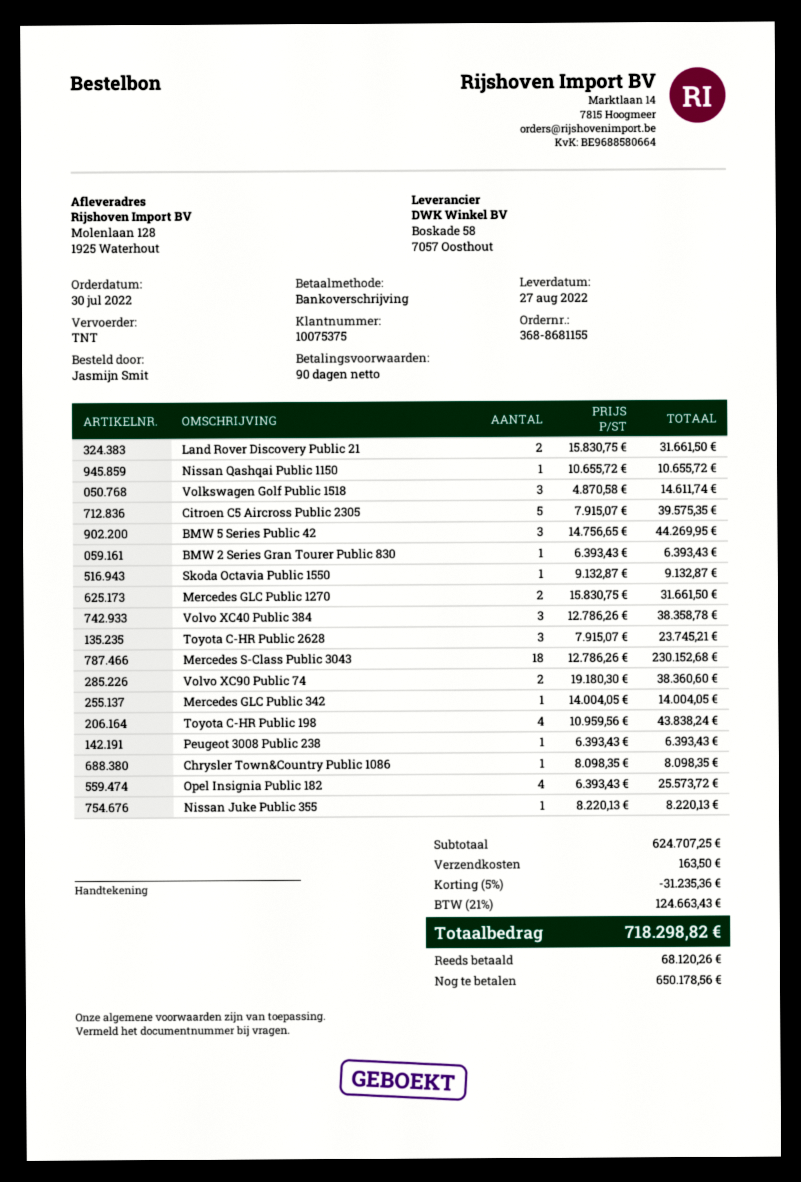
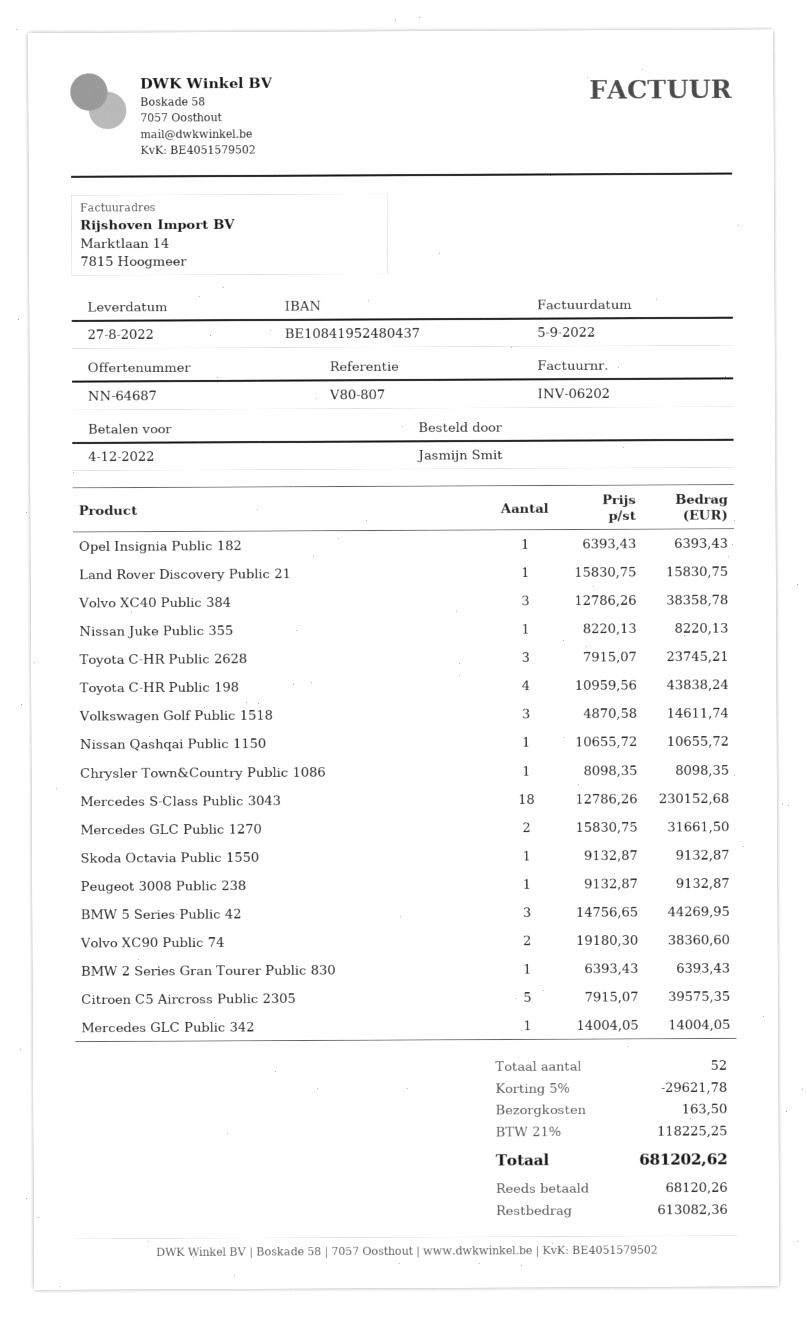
Land Rover Discovery Public 21: 2 x 15830.75 = 31661.50 -> 1 x 15830.75 = 15830.75
Peugeot 3008 Public 238: 1 x 6393.43 = 6393.43 -> 1 x 9132.87 = 9132.87
Opel Insignia Public 182: 4 x 6393.43 = 25573.72 -> 1 x 6393.43 = 6393.43
discount: 5% = 31235.36 -> 5% = 29621.78
tax: 21% = 124663.43 -> 21% = 118225.25
total: 718298.82 -> 681202.62
balance: 650178.56 -> 613082.36

